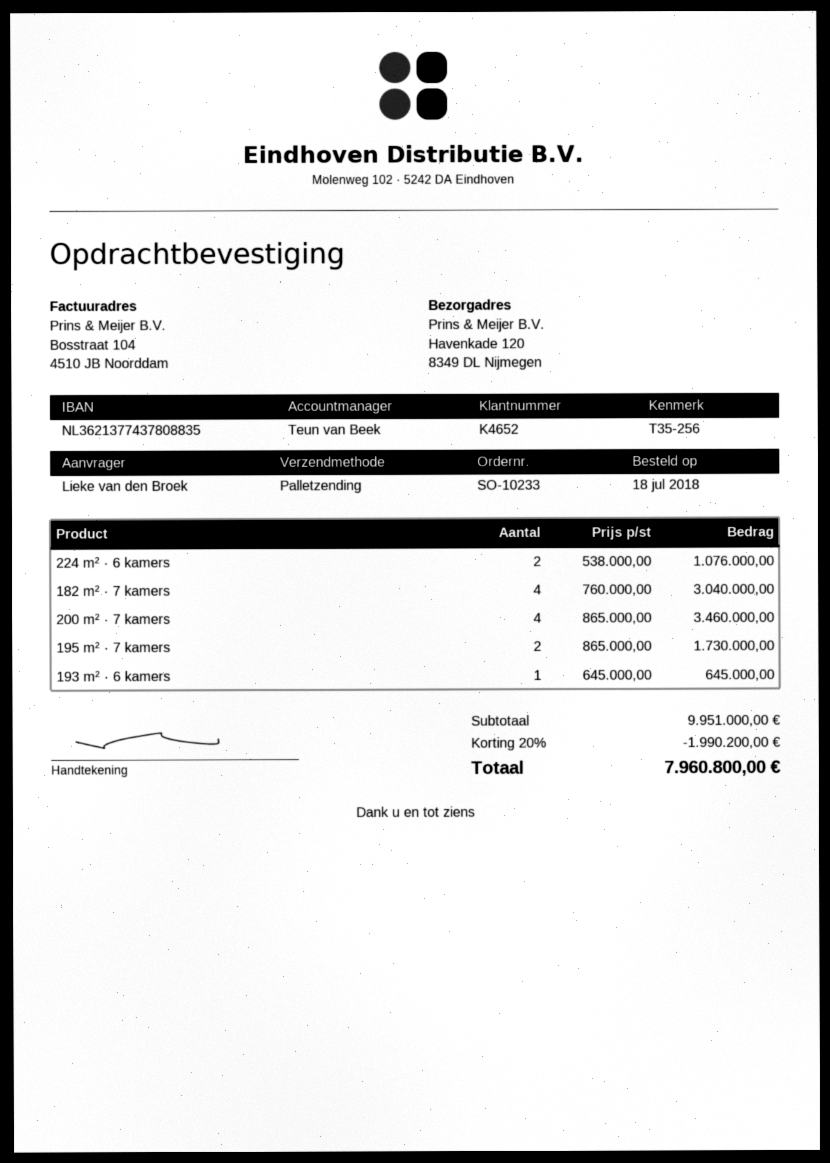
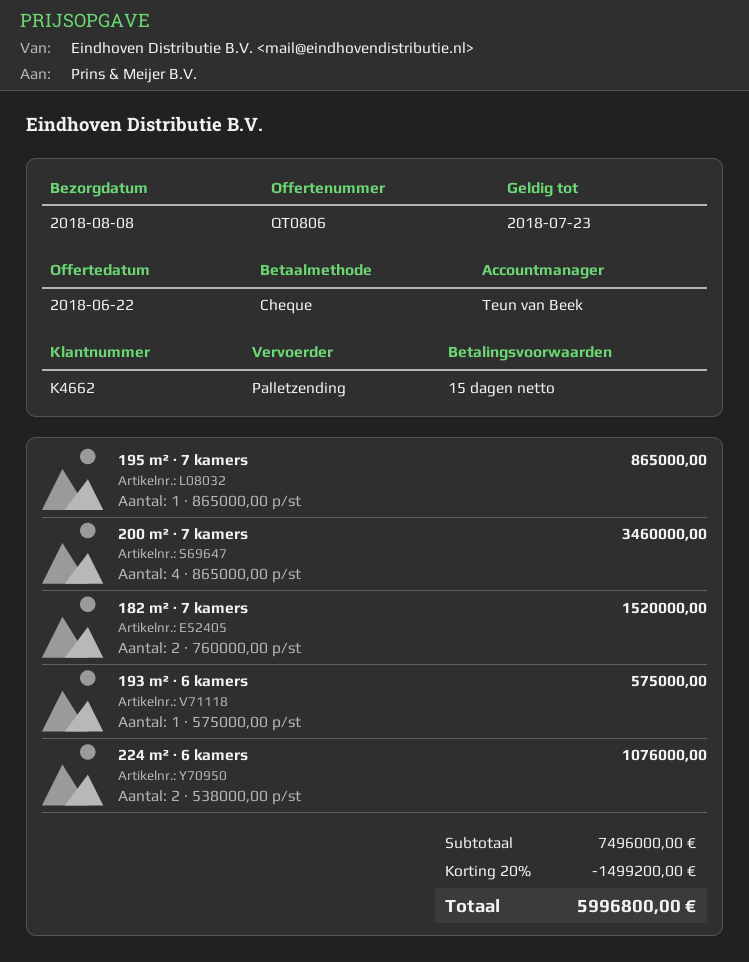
customer number: K4652 -> K4662
182 m² · 7 kamers: 4 x 760000.00 = 3040000.00 -> 2 x 760000.00 = 1520000.00
195 m² · 7 kamers: 2 x 865000.00 = 1730000.00 -> 1 x 865000.00 = 865000.00
193 m² · 6 kamers: 1 x 645000.00 = 645000.00 -> 1 x 575000.00 = 575000.00
subtotal: 9951000.00 -> 7496000.00
discount: 20% = 1990200.00 -> 20% = 1499200.00
total: 7960800.00 -> 5996800.00

